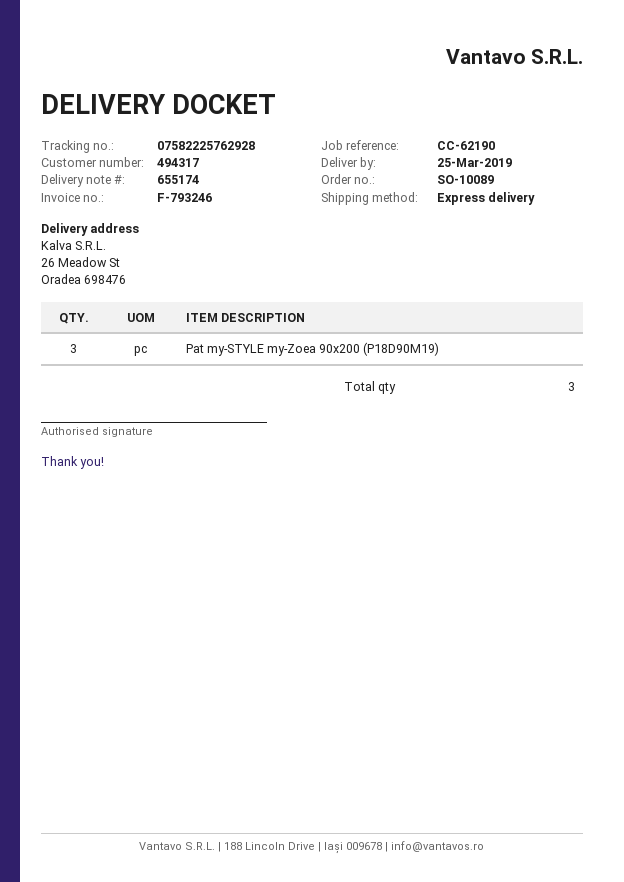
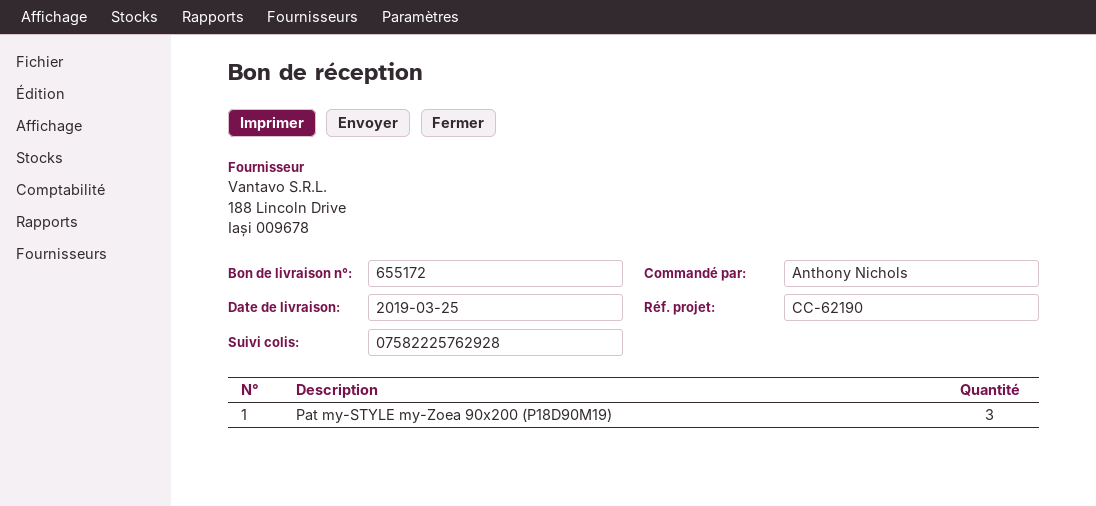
delivery note number: 655174 -> 655172

